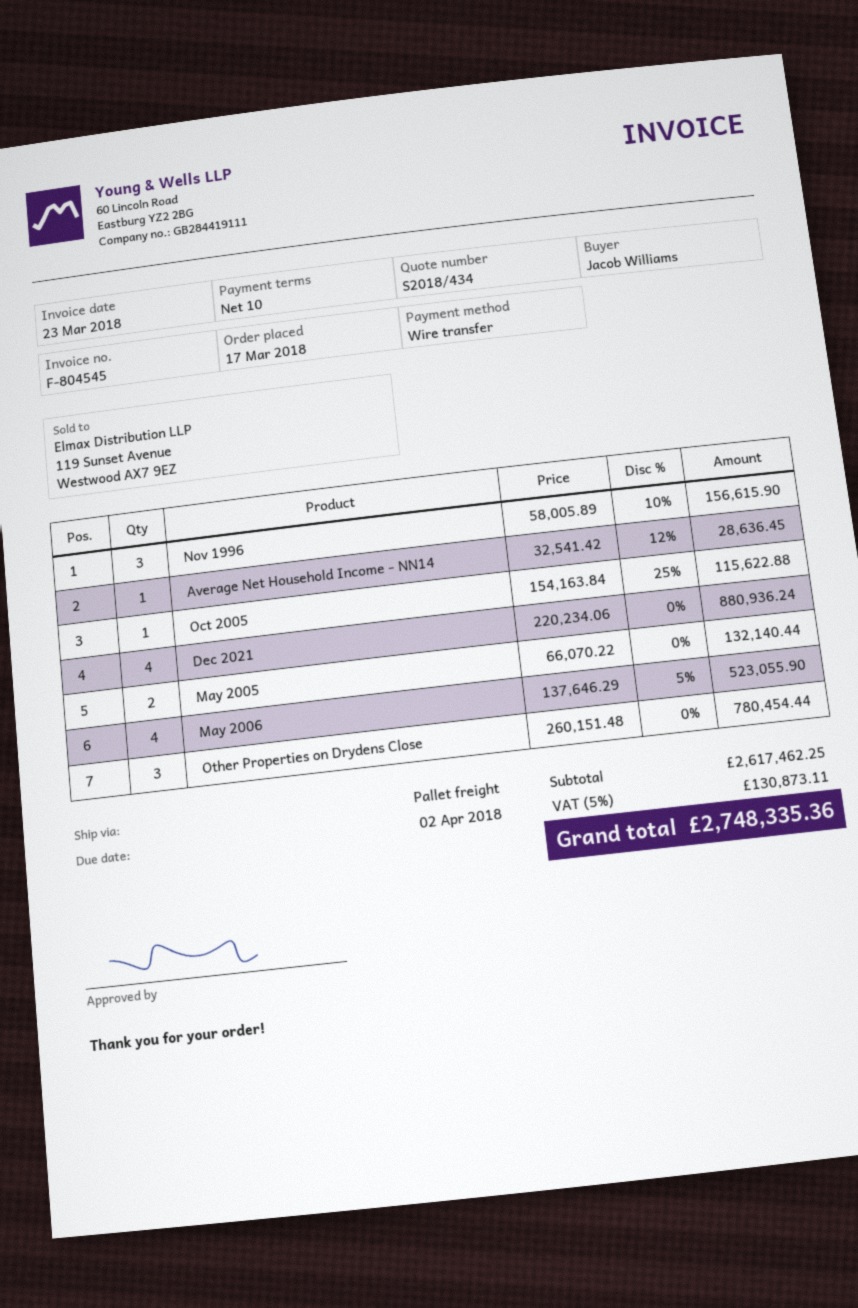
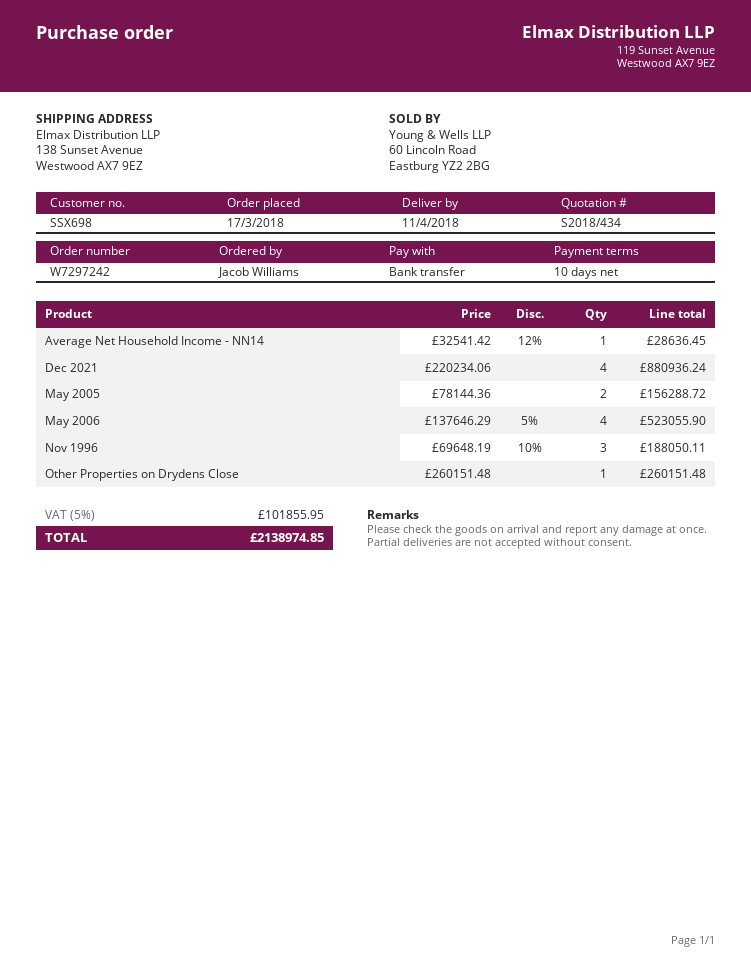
Nov 1996: 3 x 58005.89 - 10% = 156615.90 -> 3 x 69648.19 - 10% = 188050.11
Oct 2005: 1 x 154163.84 - 25% = 115622.88 -> none
May 2005: 2 x 66070.22 = 132140.44 -> 2 x 78144.36 = 156288.72
Other Properties on Drydens Close: 3 x 260151.48 = 780454.44 -> 1 x 260151.48 = 260151.48
tax: 5% = 130873.11 -> 5% = 101855.95
total: 2748335.36 -> 2138974.85

